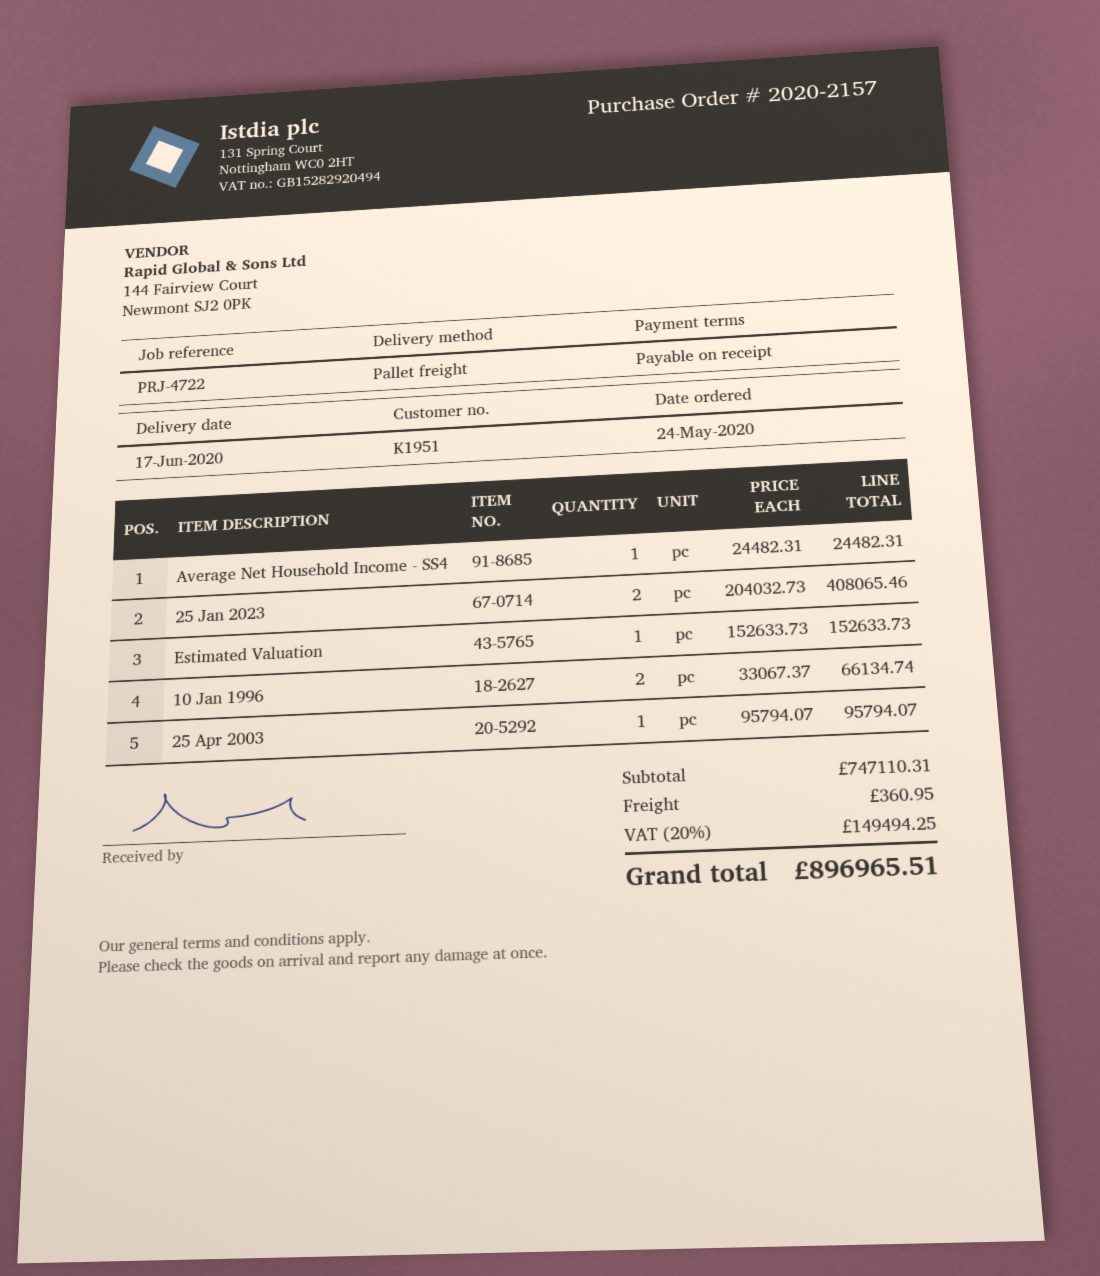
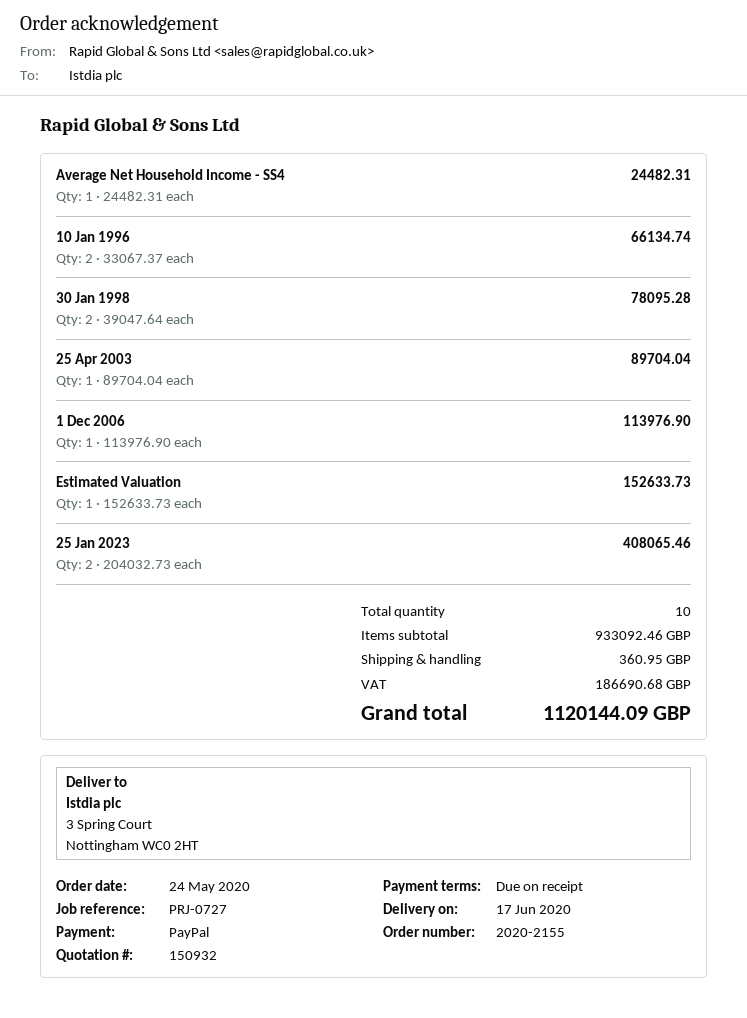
order number: 2020-2157 -> 2020-2155
reference: PRJ-4722 -> PRJ-0727
25 Apr 2003: 1 x 95794.07 = 95794.07 -> 1 x 89704.04 = 89704.04
30 Jan 1998: none -> 2 x 39047.64 = 78095.28
1 Dec 2006: none -> 1 x 113976.90 = 113976.90
subtotal: 747110.31 -> 933092.46
tax: 149494.25 -> 186690.68
total: 896965.51 -> 1120144.09

